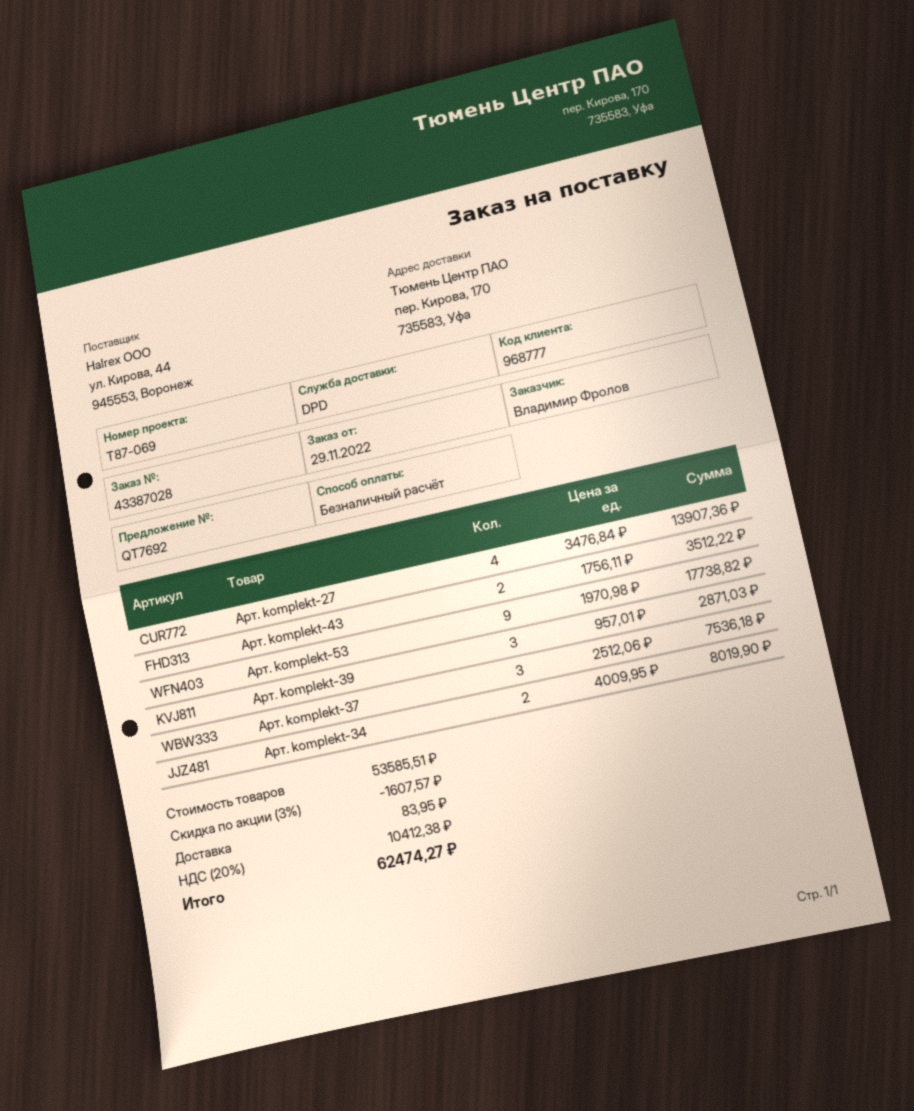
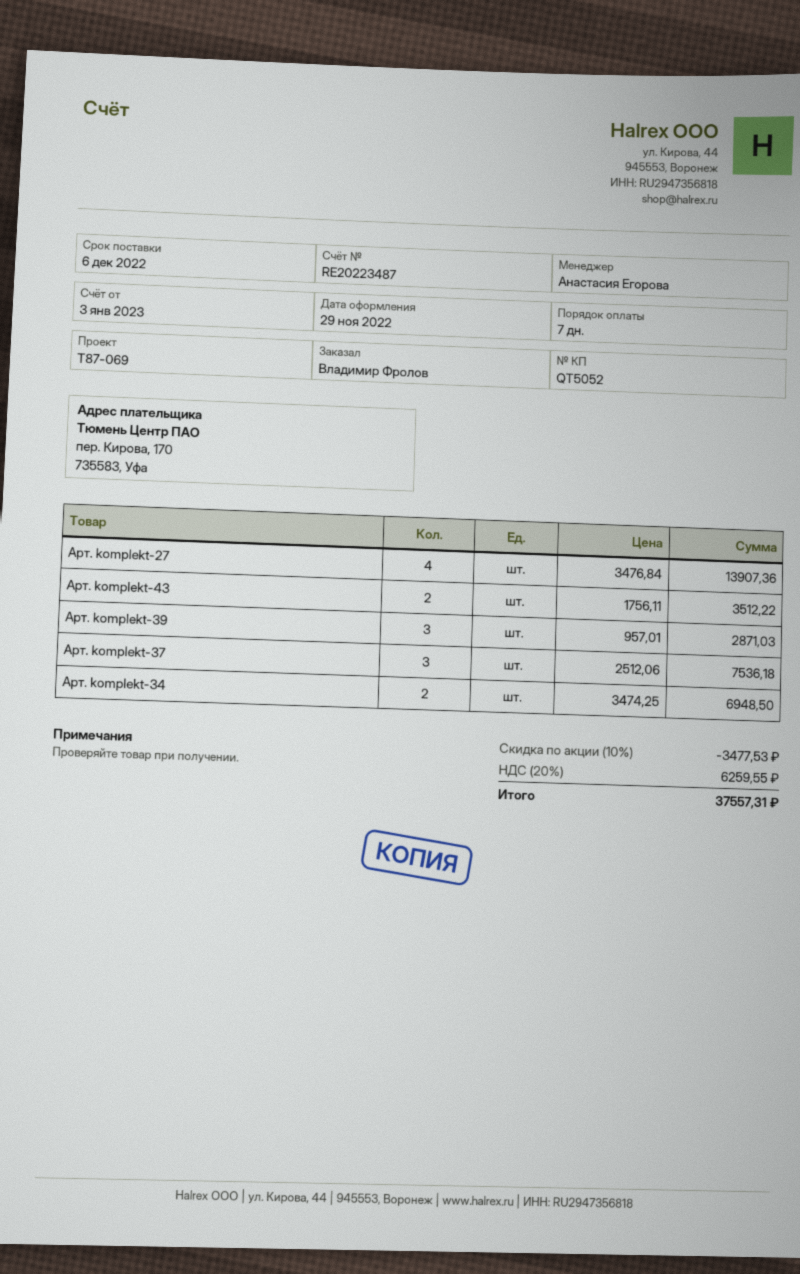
quote number: QT7692 -> QT5052
Арт. komplekt-53: 9 x 1970.98 = 17738.82 -> none
Арт. komplekt-34: 2 x 4009.95 = 8019.90 -> 2 x 3474.25 = 6948.50
discount: 3% = 1607.57 -> 10% = 3477.53
shipping: 83.95 -> none
tax: 20% = 10412.38 -> 20% = 6259.55
total: 62474.27 -> 37557.31

